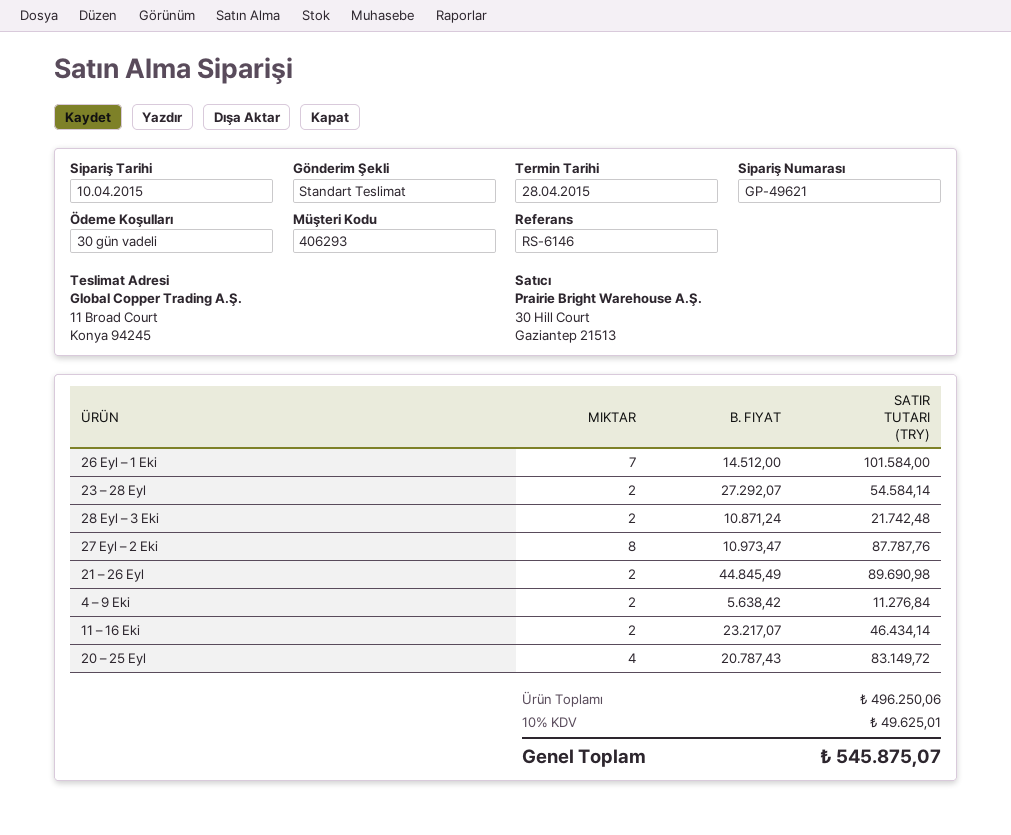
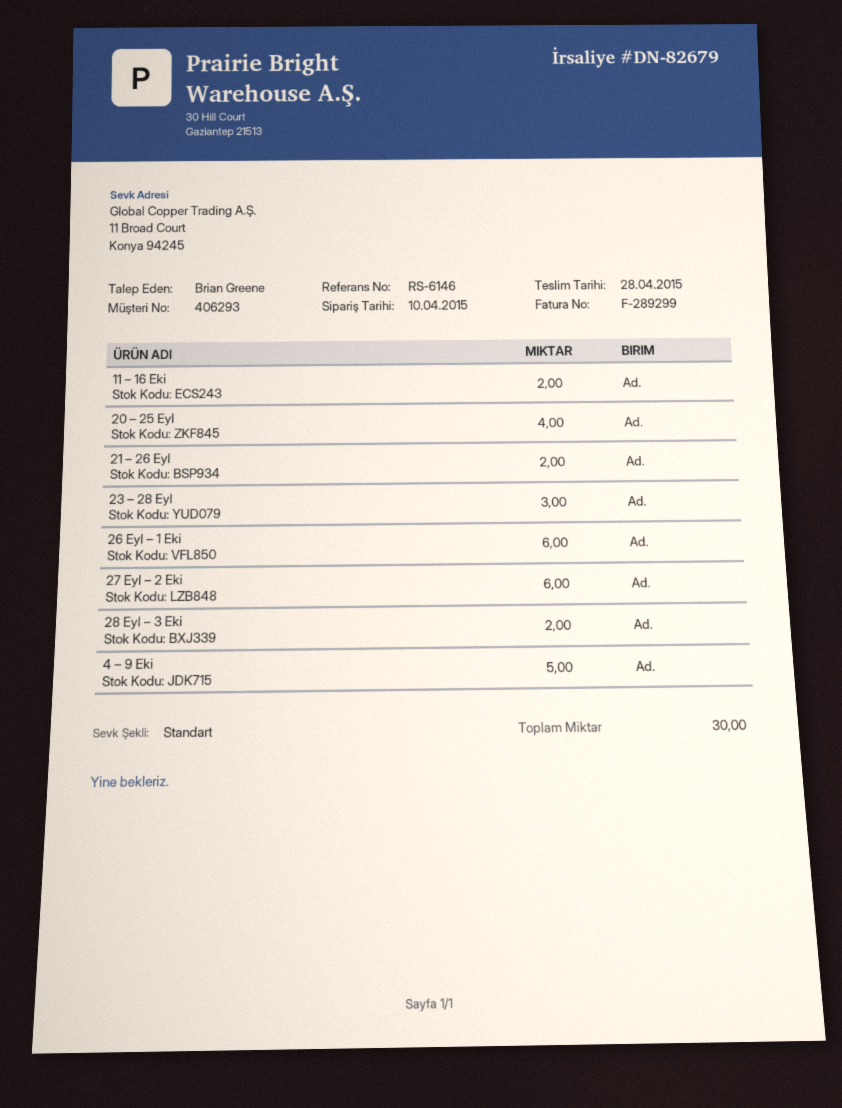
26 Eyl – 1 Eki: 7 -> 6
23 – 28 Eyl: 2 -> 3
27 Eyl – 2 Eki: 8 -> 6
4 – 9 Eki: 2 -> 5

